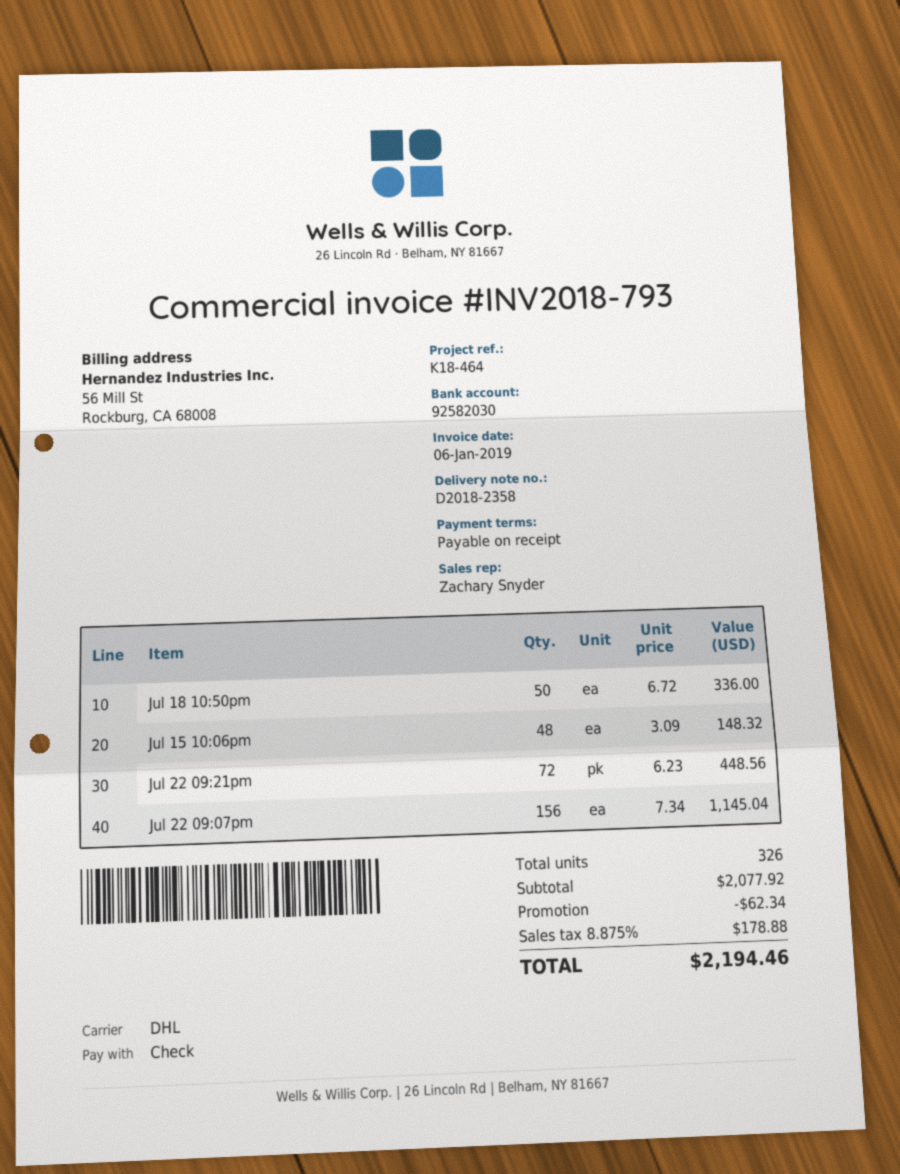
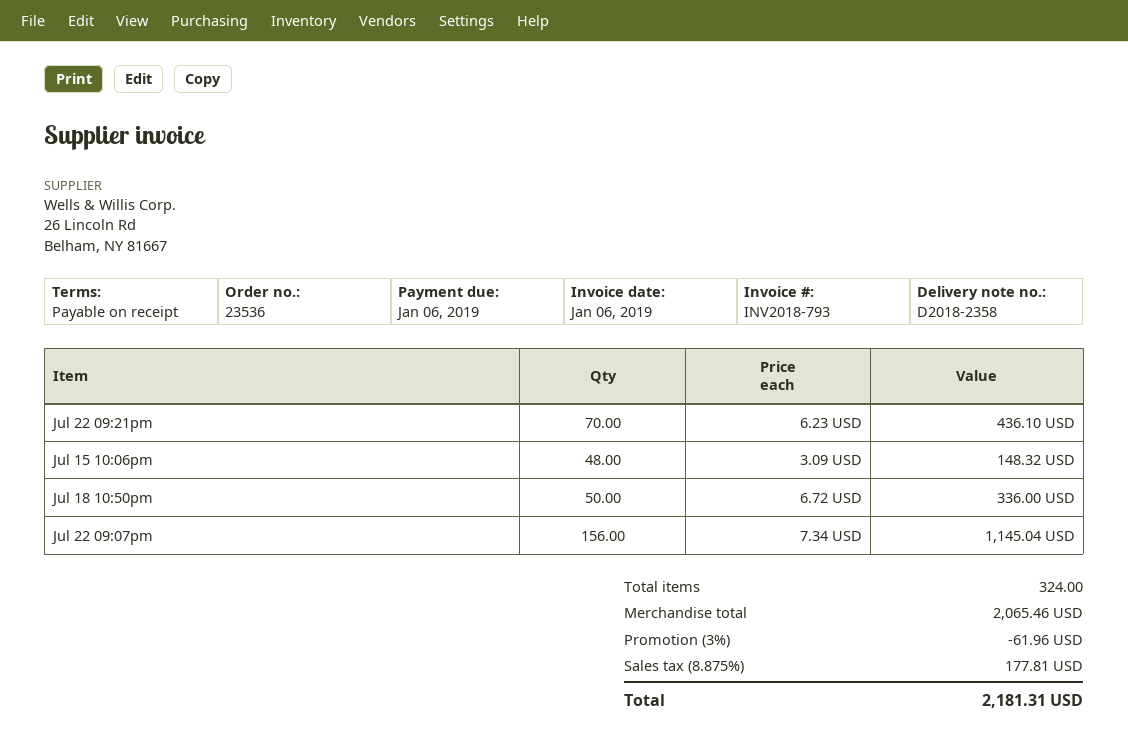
Jul 22 09:21pm: 72 x 6.23 = 448.56 -> 70 x 6.23 = 436.10
total quantity: 326 -> 324
subtotal: 2077.92 -> 2065.46
discount: 62.34 -> 61.96
tax: 8.875% = 178.88 -> 8.875% = 177.81
total: 2194.46 -> 2181.31

